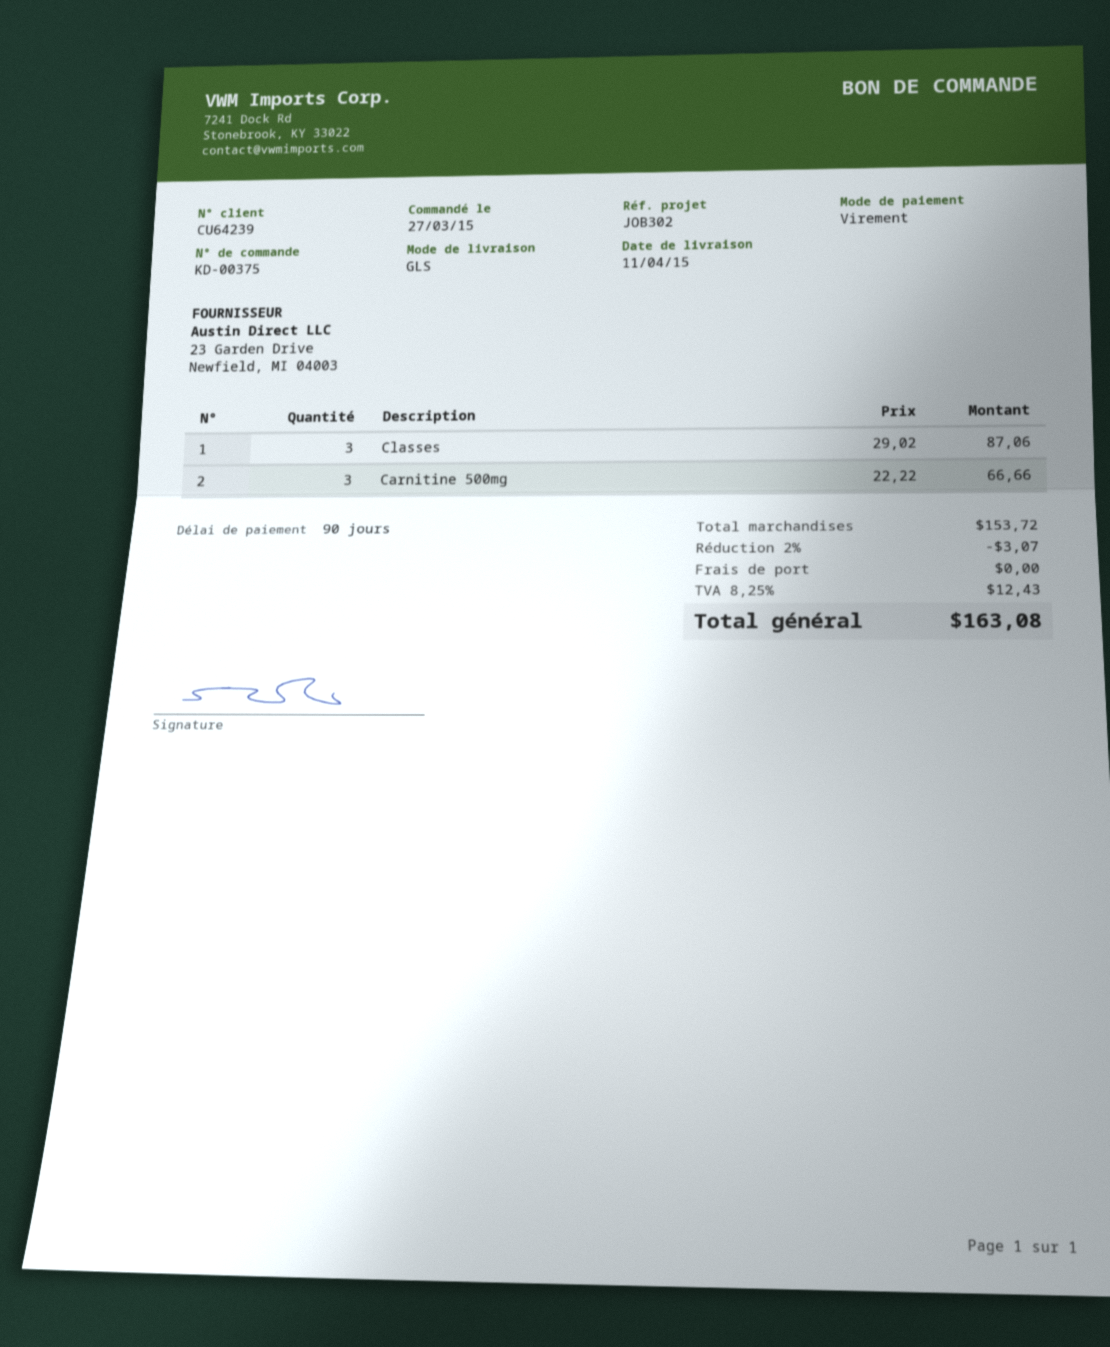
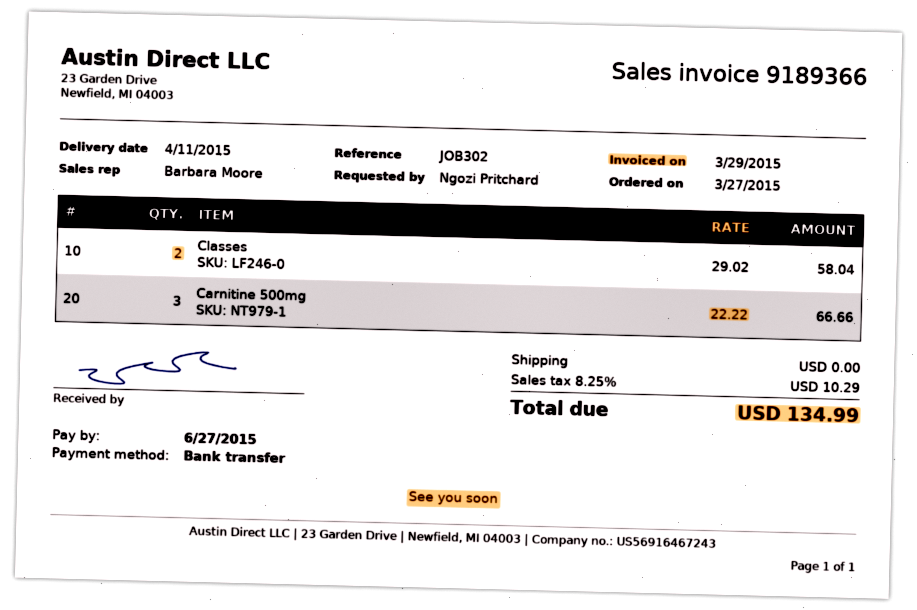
Classes: 3 x 29.02 = 87.06 -> 2 x 29.02 = 58.04
discount: 2% = 3.07 -> none
tax: 8.25% = 12.43 -> 8.25% = 10.29
total: 163.08 -> 134.99

